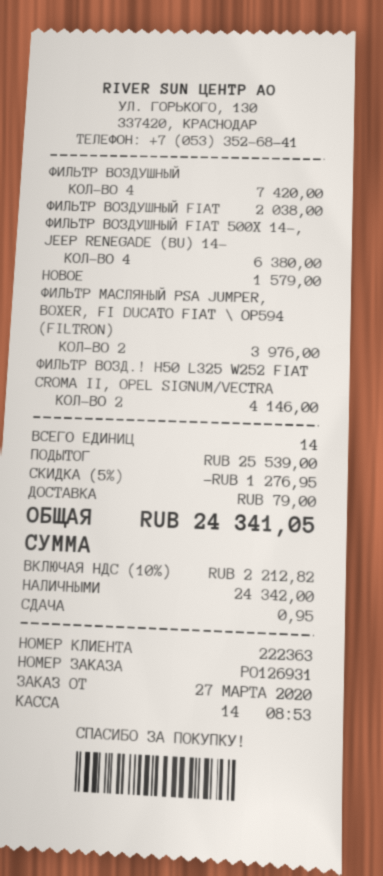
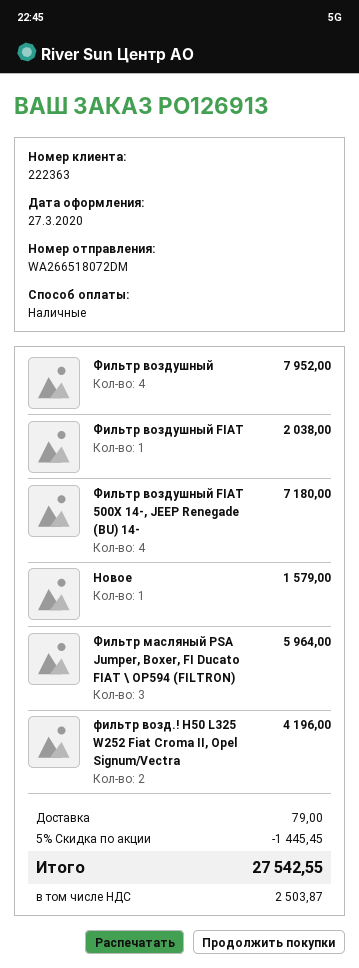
order number: PO126931 -> PO126913
ФИЛЬТР ВОЗДУШНЫЙ: 4 for 7420.00 -> 4 for 7952.00
ФИЛЬТР ВОЗДУШНЫЙ FIAT 500X 14-, JEEP RENEGADE (BU) 14-: 4 for 6380.00 -> 4 for 7180.00
ФИЛЬТР МАСЛЯНЫЙ PSA JUMPER, BOXER, FI DUCATO FIAT \ OP594 (FILTRON): 2 for 3976.00 -> 3 for 5964.00
ФИЛЬТР ВОЗД.! H50 L325 W252 FIAT CROMA II, OPEL SIGNUM/VECTRA: 2 for 4146.00 -> 2 for 4196.00
discount: 5% = 1276.95 -> 5% = 1445.45
tax: 2212.82 -> 2503.87
total: 24341.05 -> 27542.55

